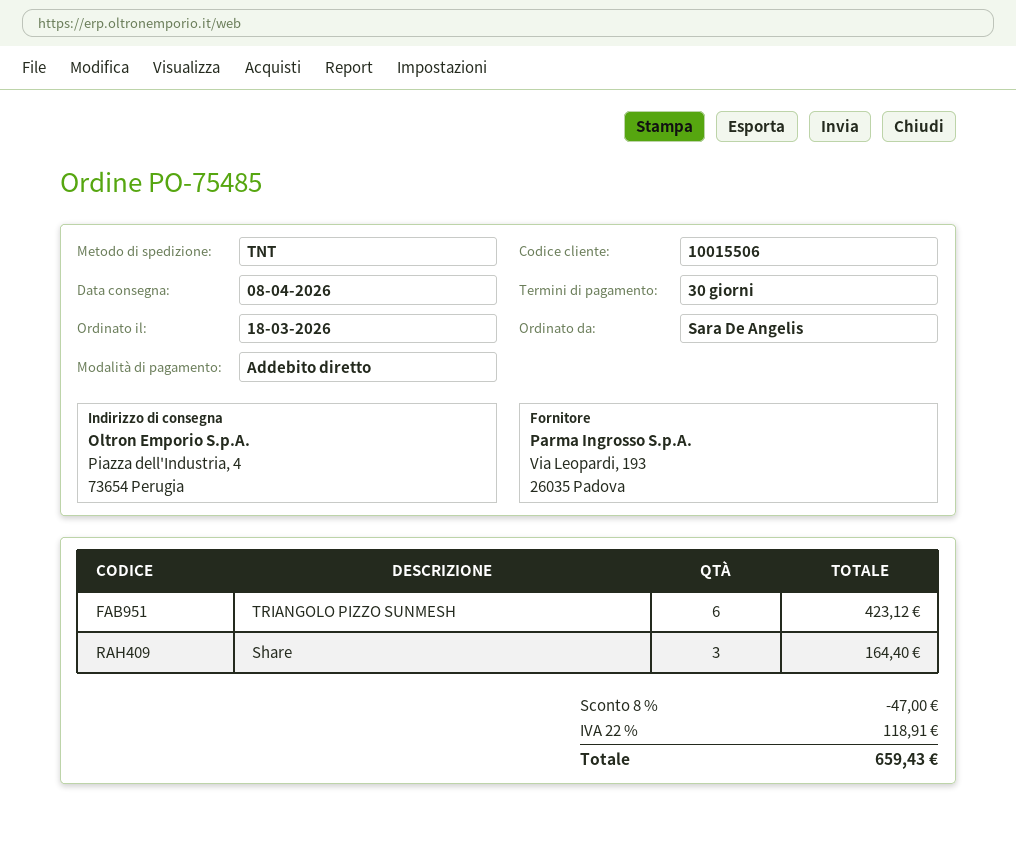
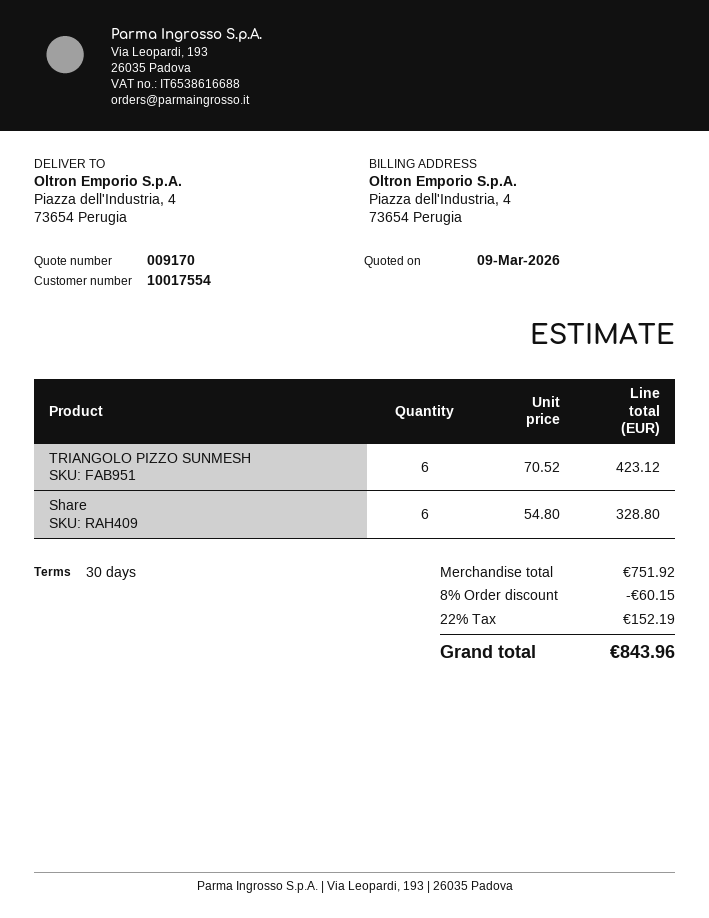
customer number: 10015506 -> 10017554
Share: 3 for 164.40 -> 6 for 328.80
discount: 8% = 47.00 -> 8% = 60.15
tax: 22% = 118.91 -> 22% = 152.19
total: 659.43 -> 843.96

